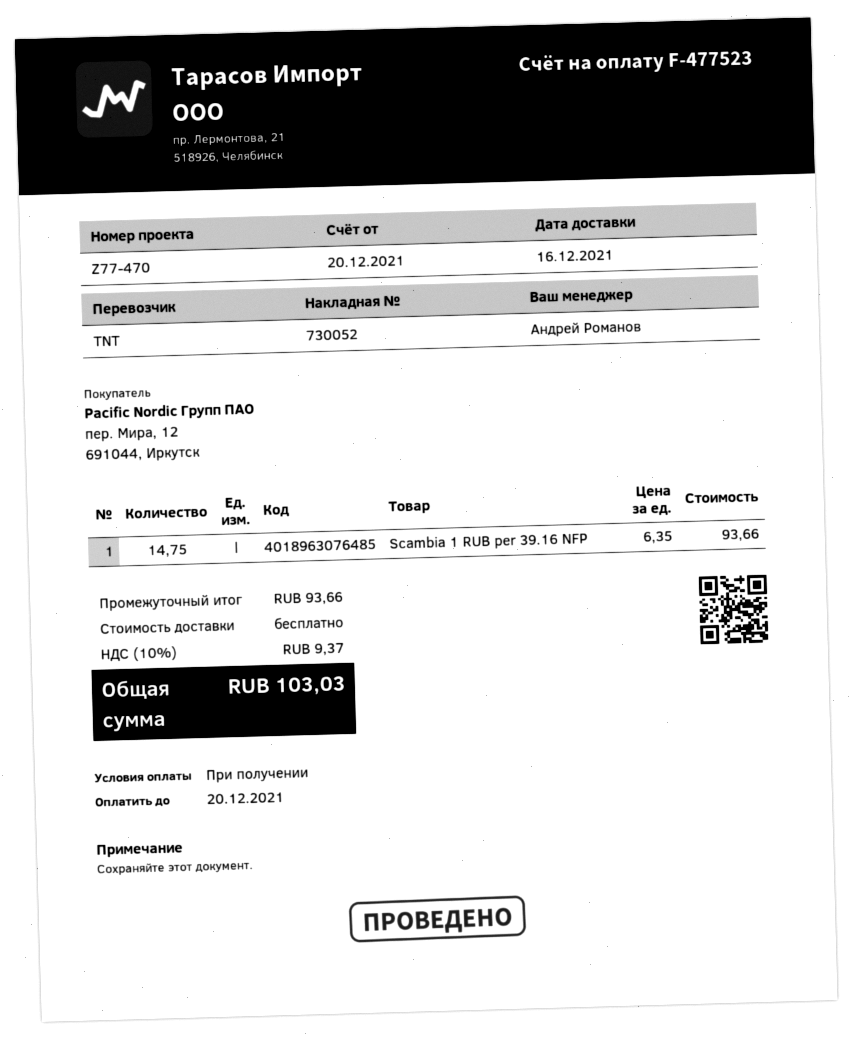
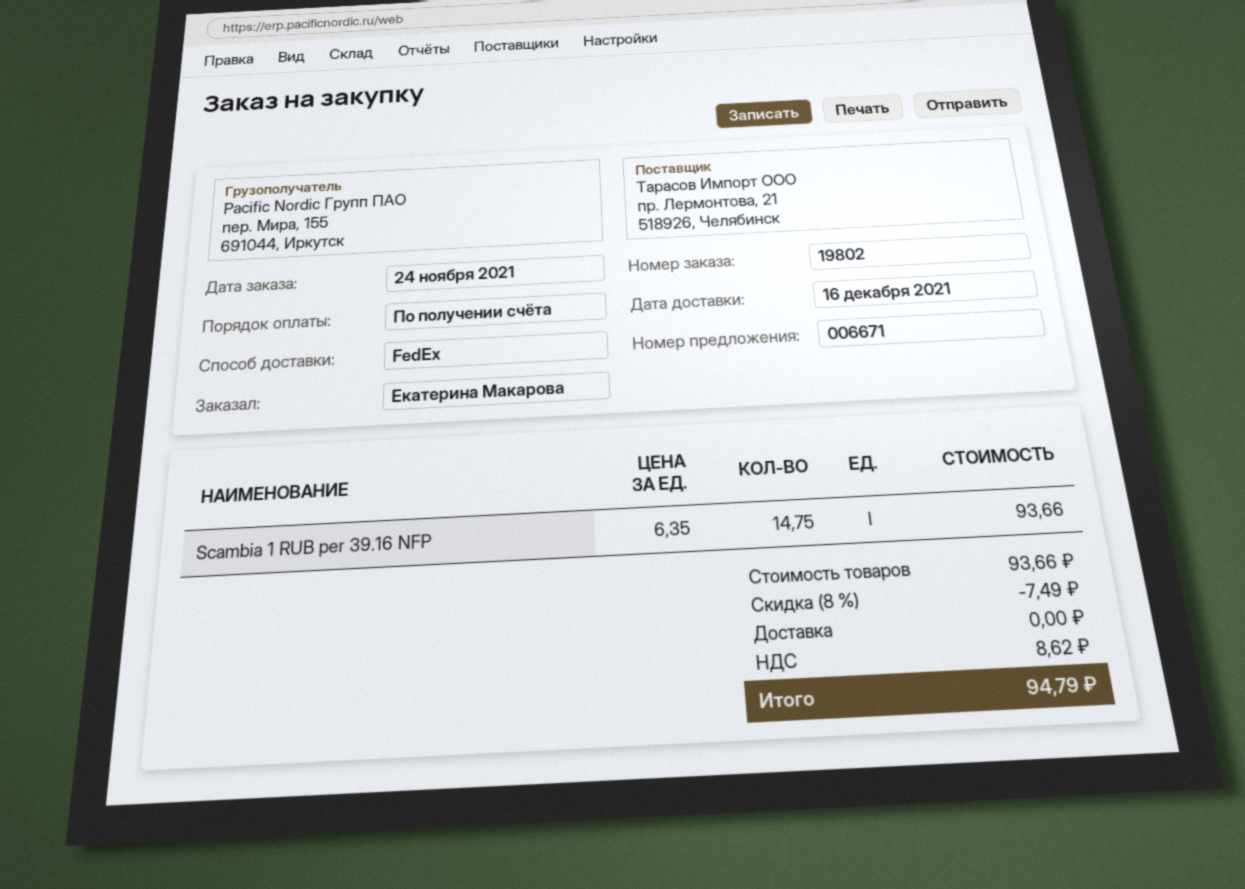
shipping method: TNT -> FedEx
discount: none -> 8% = 7.49
tax: 9.37 -> 8.62
total: 103.03 -> 94.79

